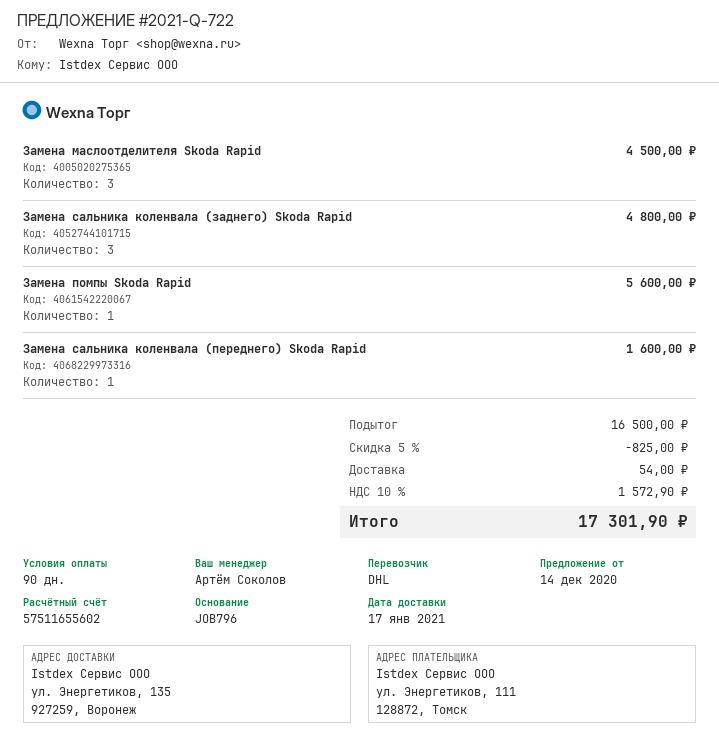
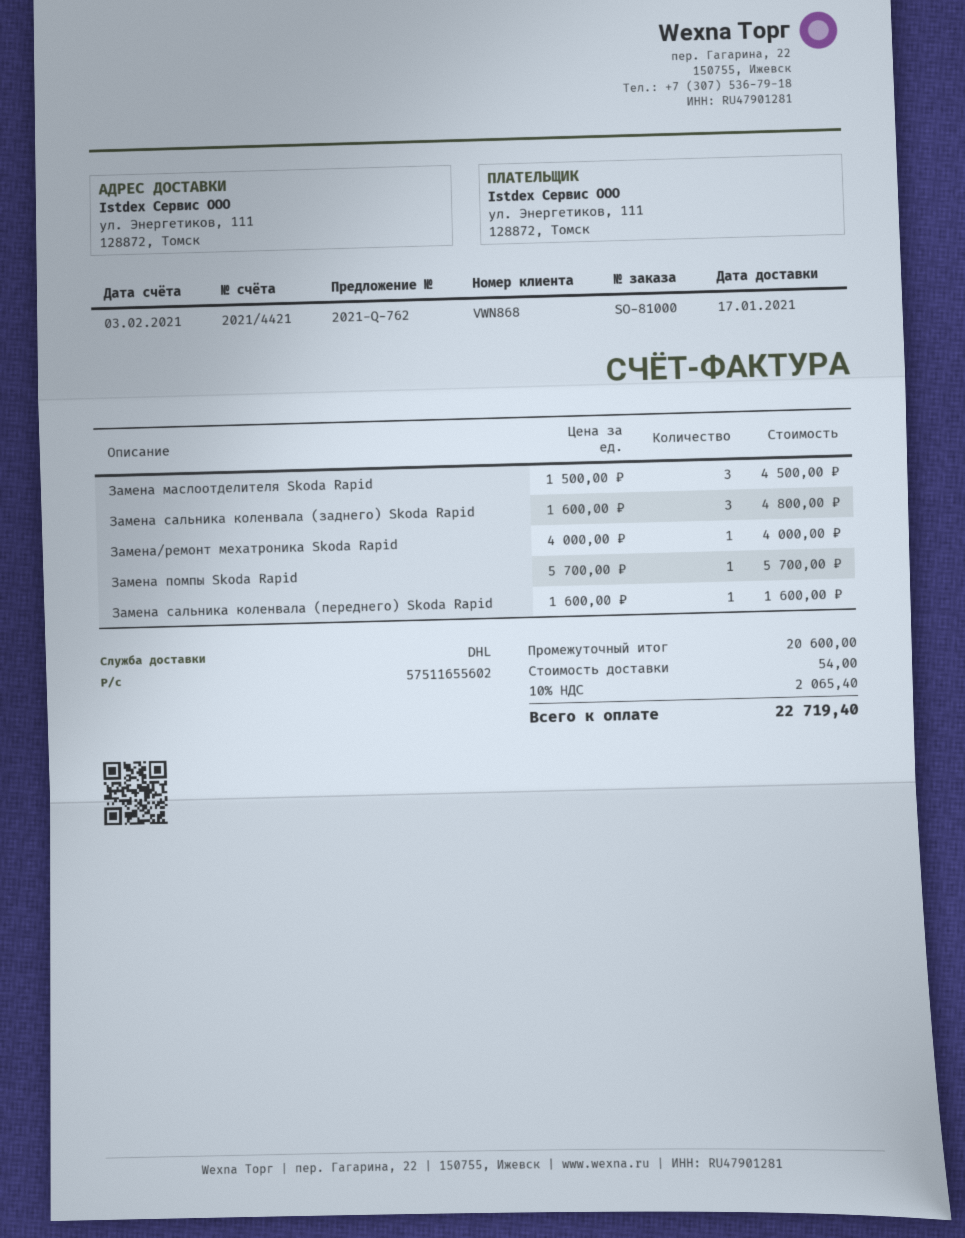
quote number: 2021-Q-722 -> 2021-Q-762
ship to: ул. Энергетиков, 135, 927259, Воронеж -> ул. Энергетиков, 111, 128872, Томск
Замена помпы Skoda Rapid: 1 for 5600.00 -> 1 for 5700.00
Замена/ремонт мехатроника Skoda Rapid: none -> 1 for 4000.00
subtotal: 16500.00 -> 20600.00
discount: 5% = 825.00 -> none
tax: 10% = 1572.90 -> 10% = 2065.40
total: 17301.90 -> 22719.40

